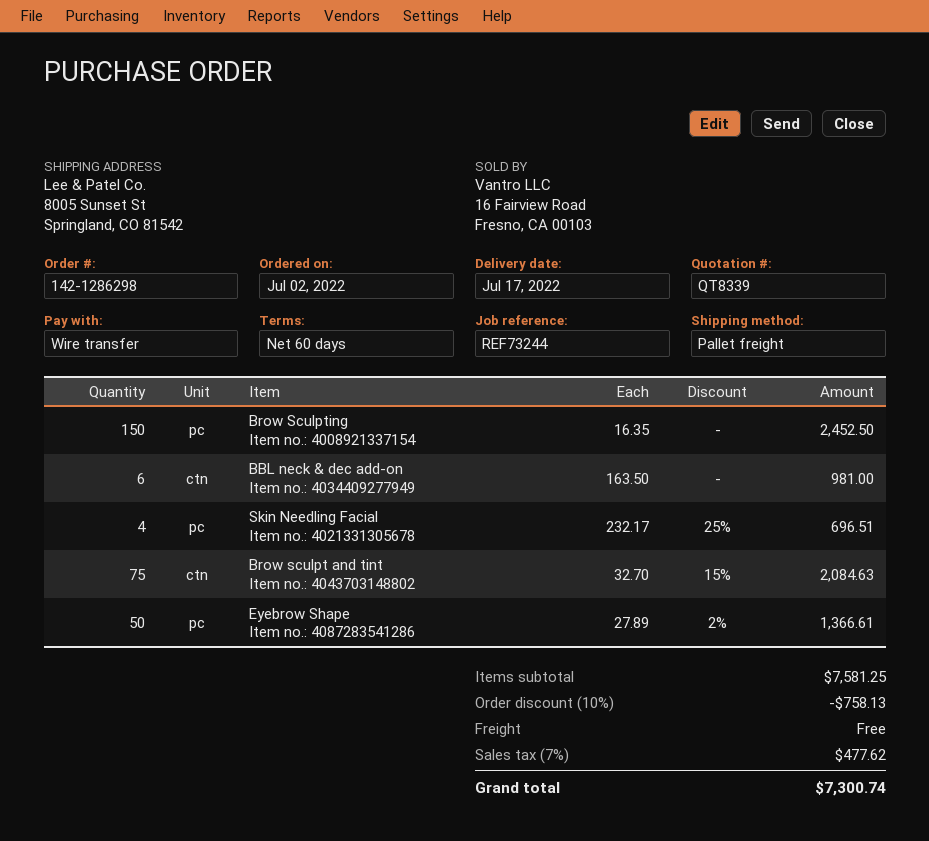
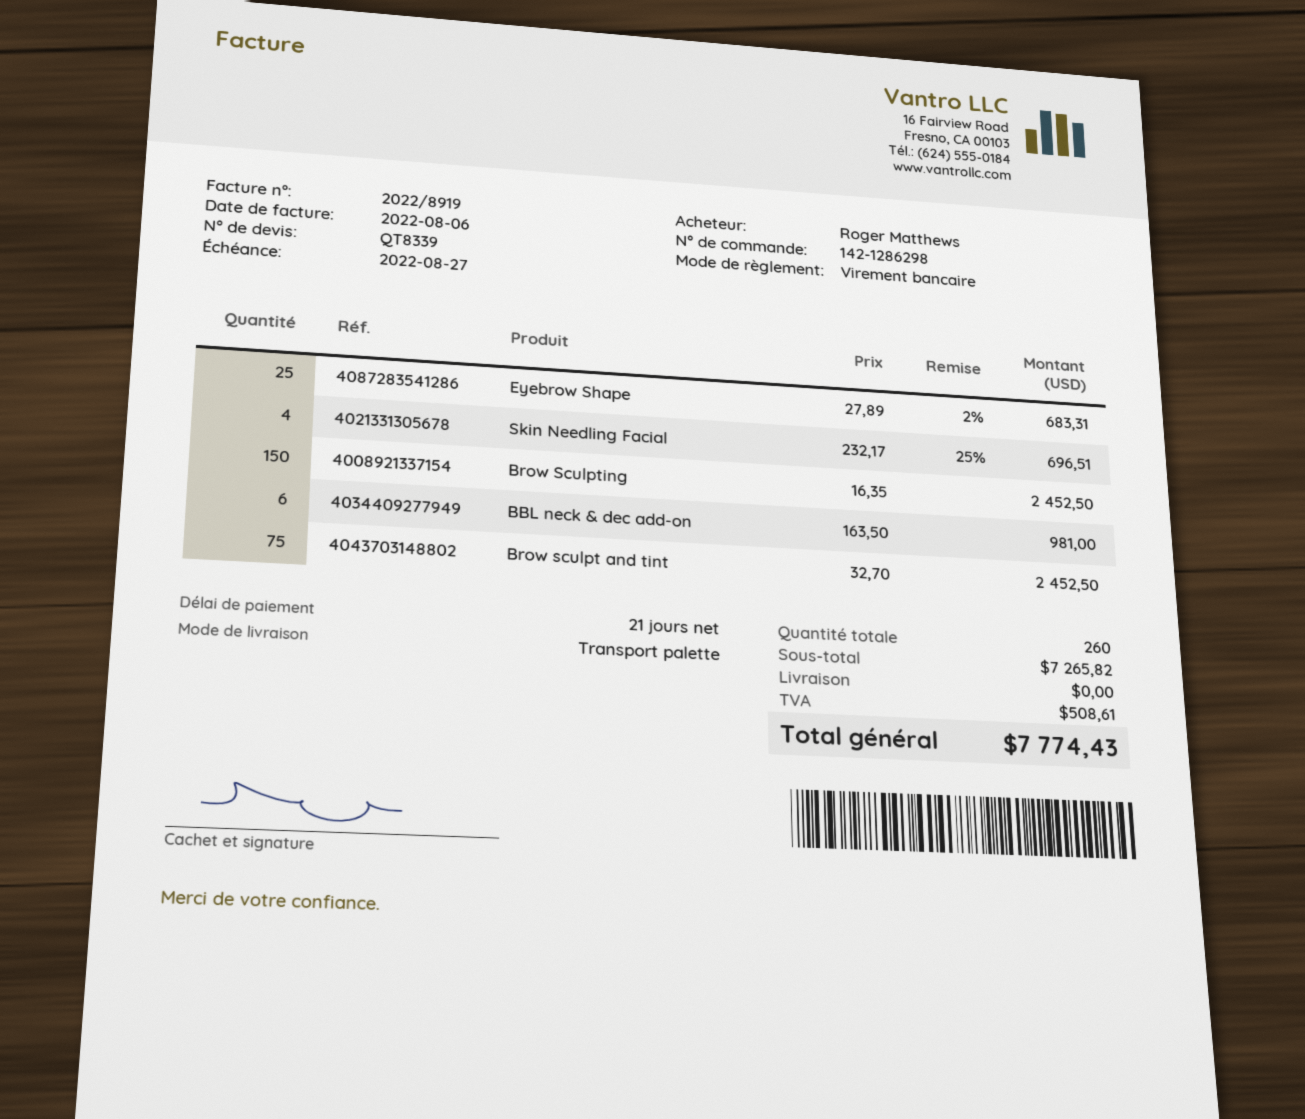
payment terms: 60 days -> 21 days
Brow sculpt and tint: 75 x 32.70 - 15% = 2084.63 -> 75 x 32.70 = 2452.50
Eyebrow Shape: 50 x 27.89 - 2% = 1366.61 -> 25 x 27.89 - 2% = 683.31
subtotal: 7581.25 -> 7265.82
discount: 10% = 758.13 -> none
tax: 477.62 -> 508.61
total: 7300.74 -> 7774.43

